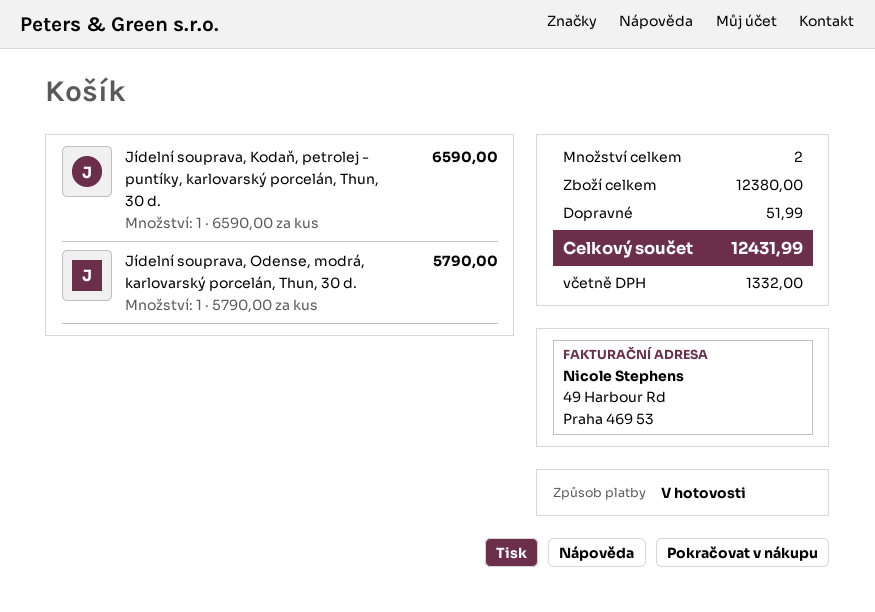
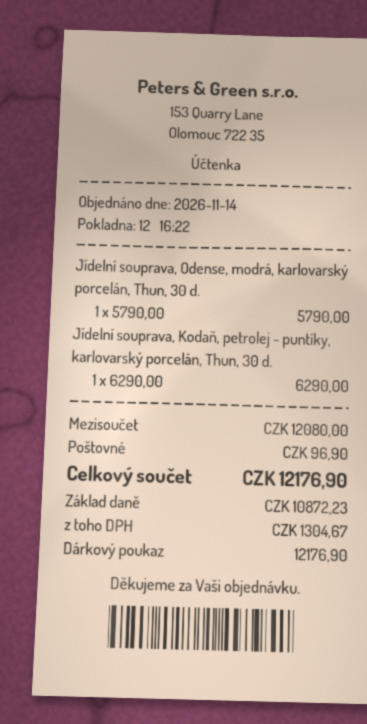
payment method: cash -> gift card
Jídelní souprava, Kodaň, petrolej - puntíky, karlovarský porcelán, Thun, 30 d.: 1 x 6590.00 = 6590.00 -> 1 x 6290.00 = 6290.00
subtotal: 12380.00 -> 12080.00
shipping: 51.99 -> 96.90
tax: 1332.00 -> 1304.67
total: 12431.99 -> 12176.90

